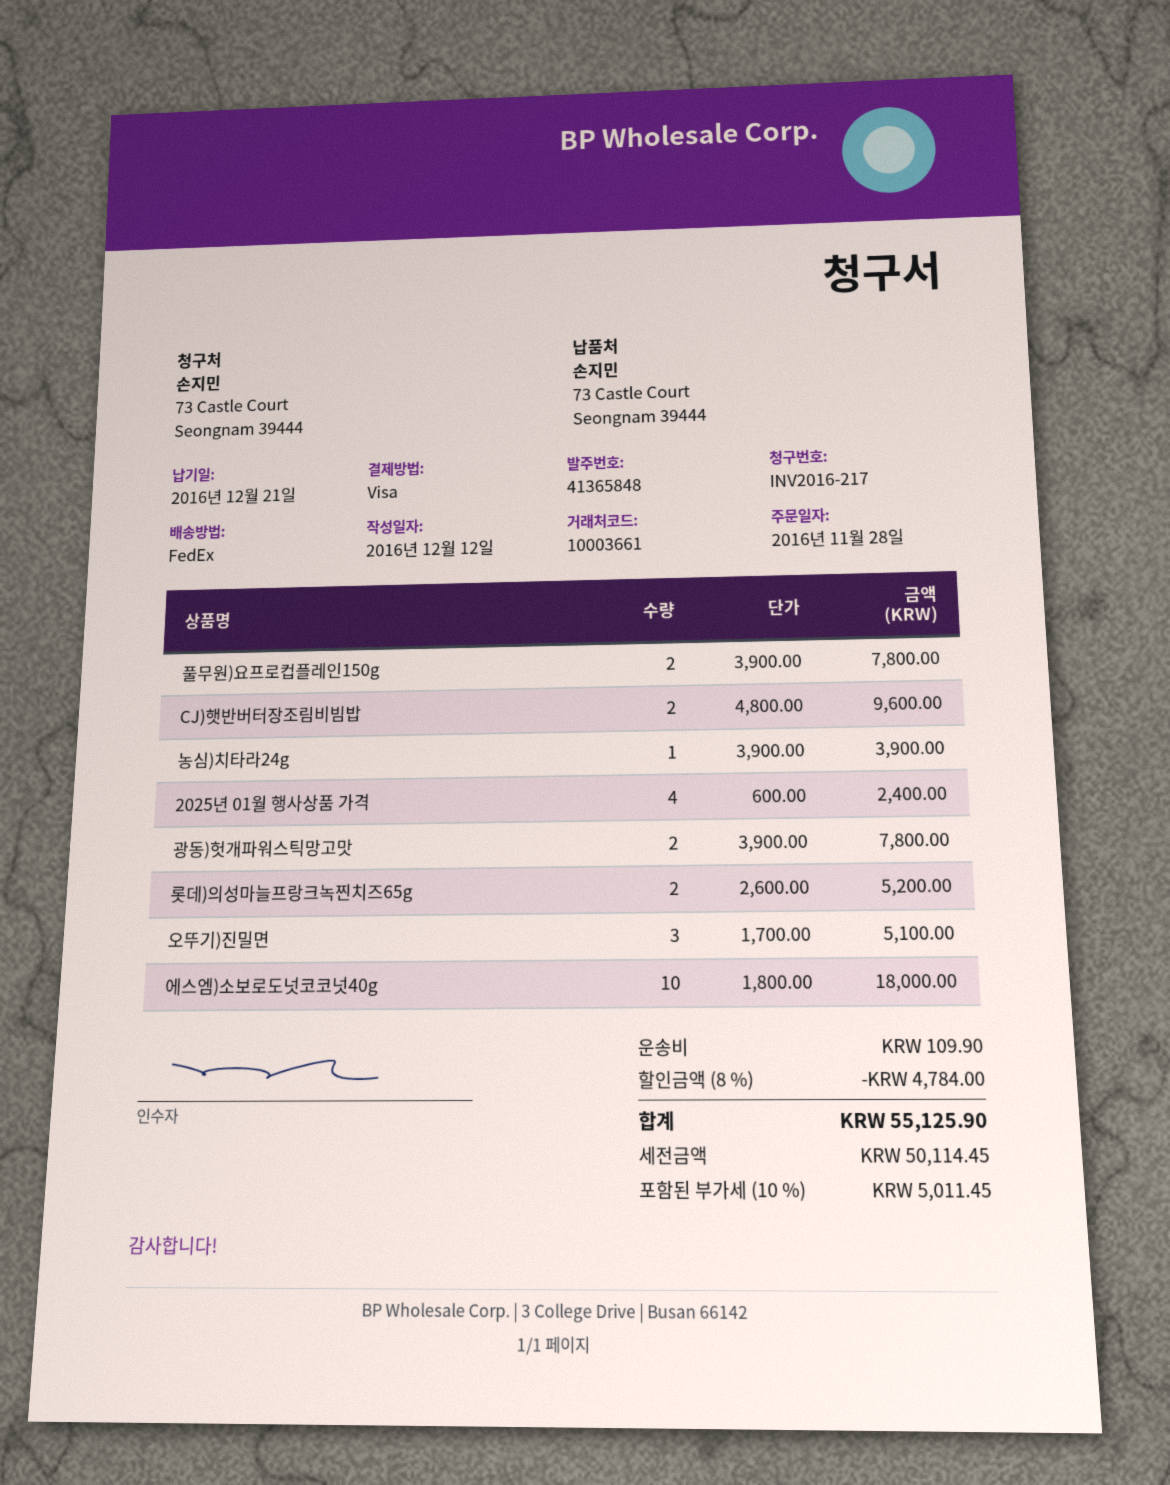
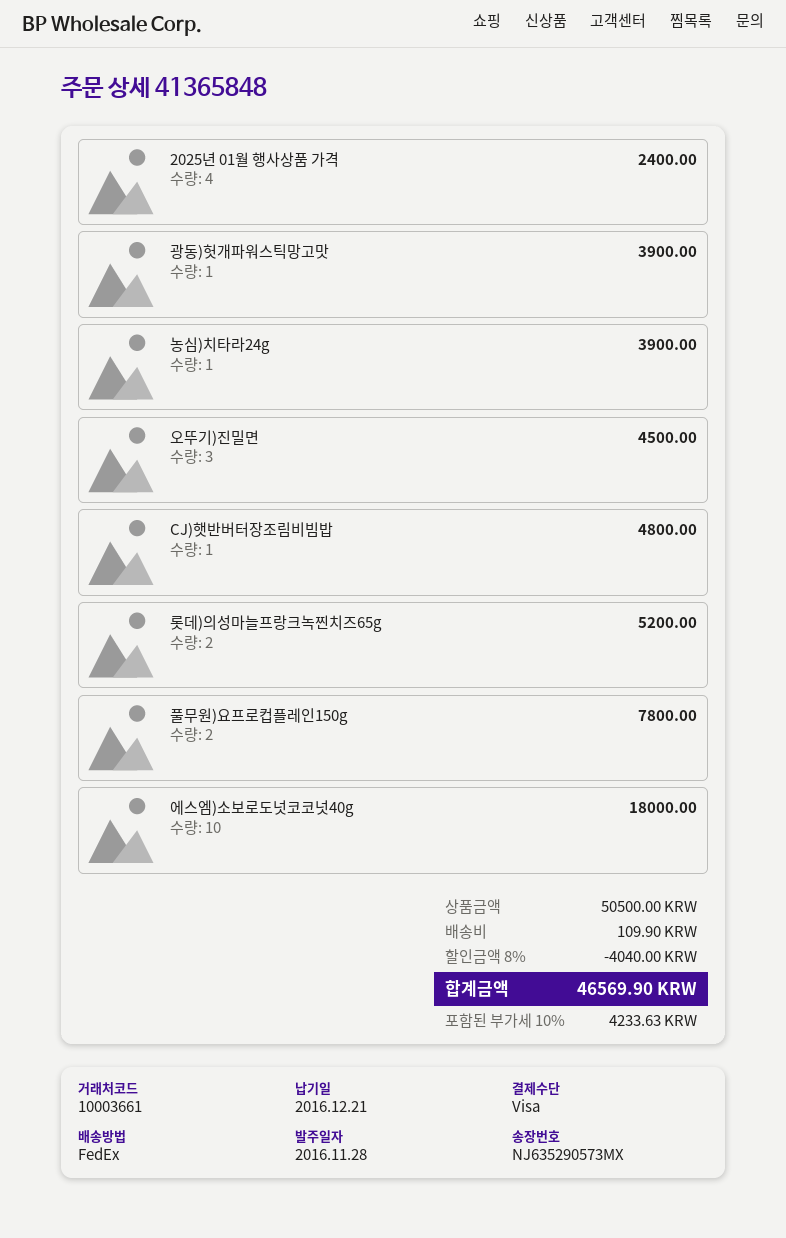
CJ)햇반버터장조림비빔밥: 2 for 9600.00 -> 1 for 4800.00
광동)헛개파워스틱망고맛: 2 for 7800.00 -> 1 for 3900.00
오뚜기)진밀면: 3 for 5100.00 -> 3 for 4500.00
discount: 8% = 4784.00 -> 8% = 4040.00
tax: 10% = 5011.45 -> 10% = 4233.63
total: 55125.90 -> 46569.90

